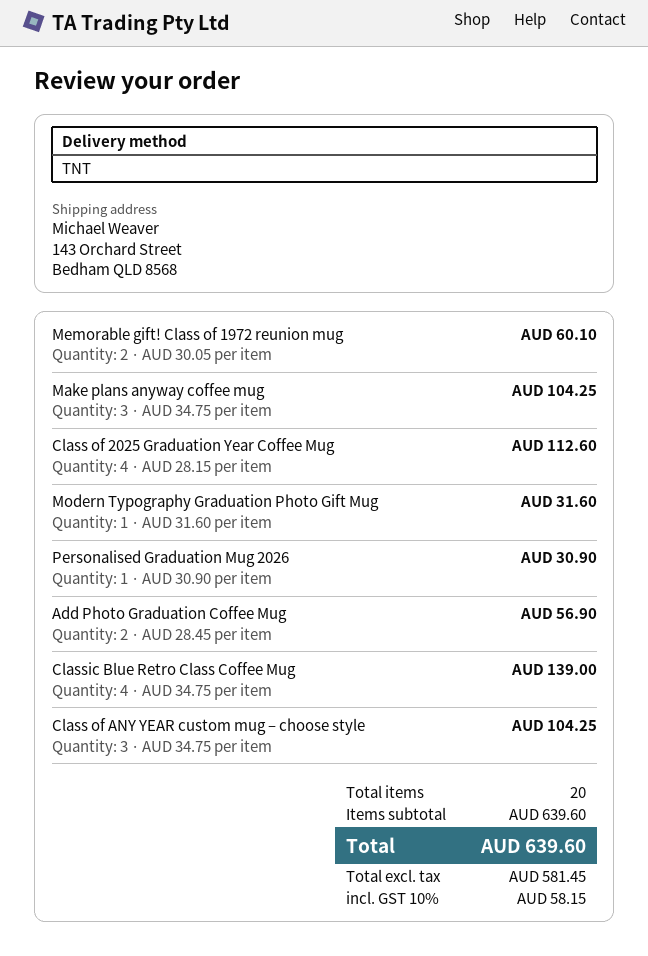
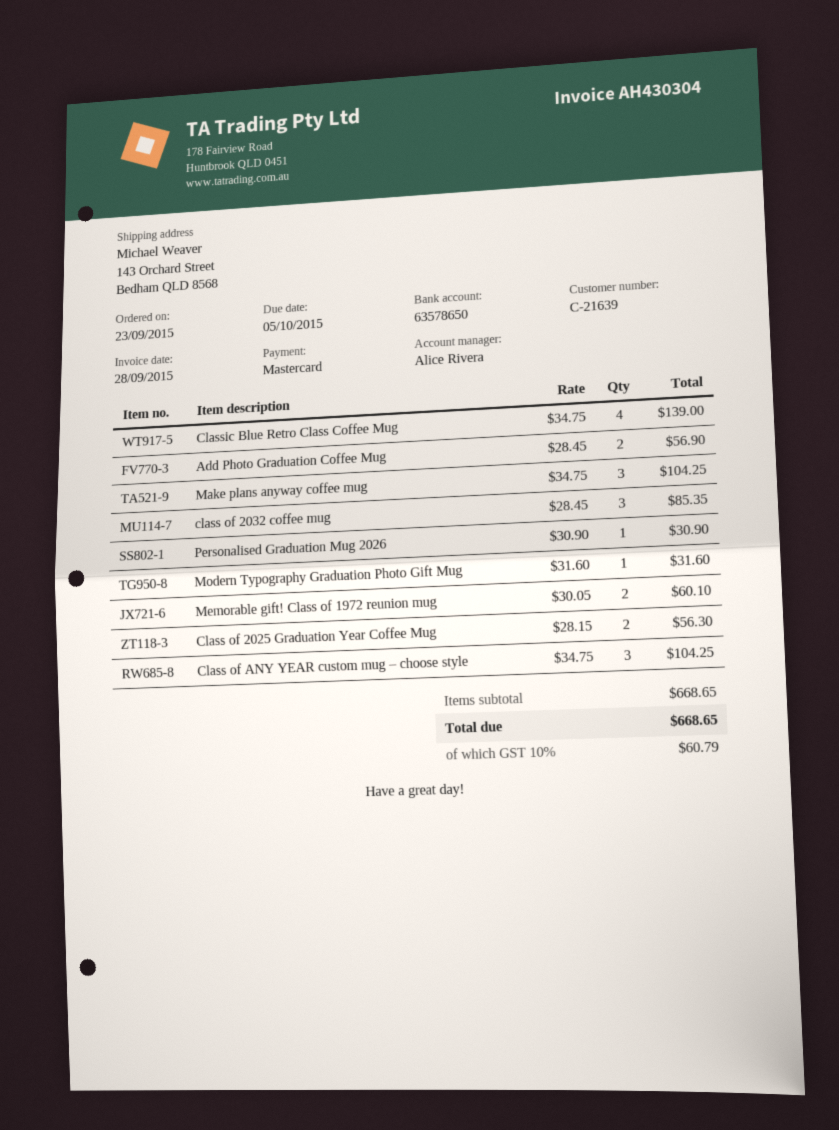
Class of 2025 Graduation Year Coffee Mug: 4 x 28.15 = 112.60 -> 2 x 28.15 = 56.30
class of 2032 coffee mug: none -> 3 x 28.45 = 85.35
subtotal: 639.60 -> 668.65
tax: 10% = 58.15 -> 10% = 60.79
total: 639.60 -> 668.65

